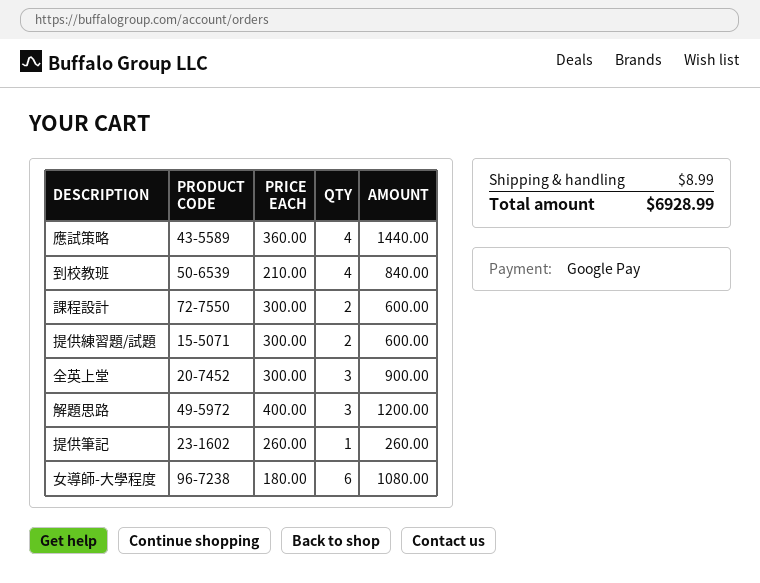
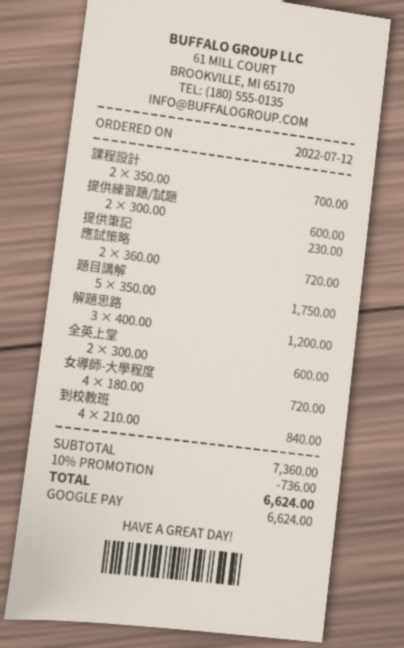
應試策略: 4 x 360.00 = 1440.00 -> 2 x 360.00 = 720.00
課程設計: 2 x 300.00 = 600.00 -> 2 x 350.00 = 700.00
全英上堂: 3 x 300.00 = 900.00 -> 2 x 300.00 = 600.00
提供筆記: 1 x 260.00 = 260.00 -> 1 x 230.00 = 230.00
女導師-大學程度: 6 x 180.00 = 1080.00 -> 4 x 180.00 = 720.00
題目講解: none -> 5 x 350.00 = 1750.00
discount: none -> 10% = 736.00
shipping: 8.99 -> none
total: 6928.99 -> 6624.00

